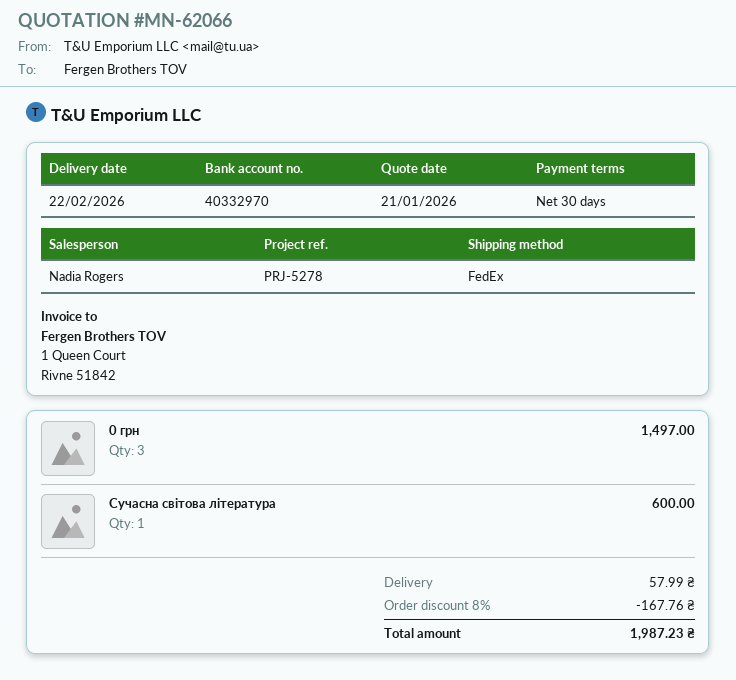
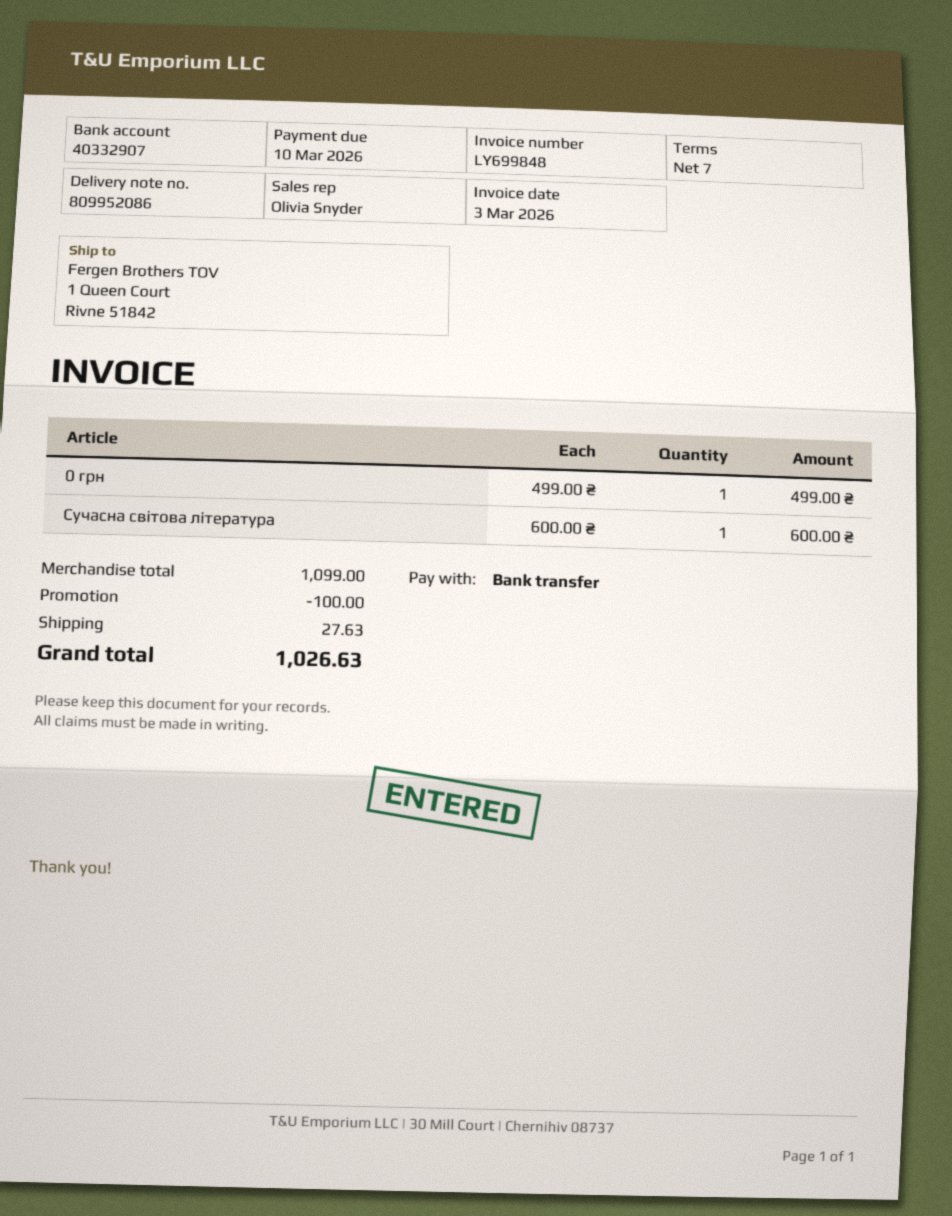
payment terms: 30 days -> 7 days
sales rep: Nadia Rogers -> Olivia Snyder
bank account: 40332970 -> 40332907
0 грн: 3 for 1497.00 -> 1 for 499.00
discount: 167.76 -> 100.00
shipping: 57.99 -> 27.63
total: 1987.23 -> 1026.63

